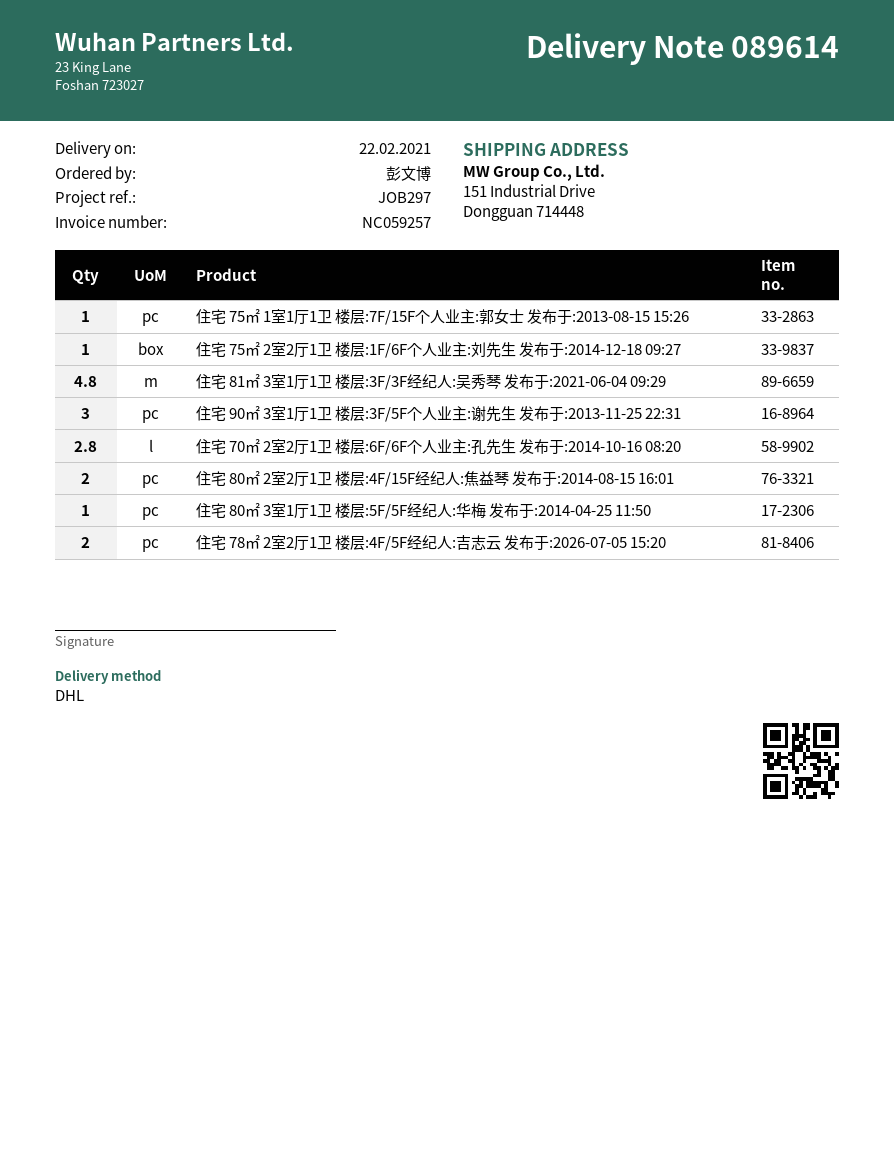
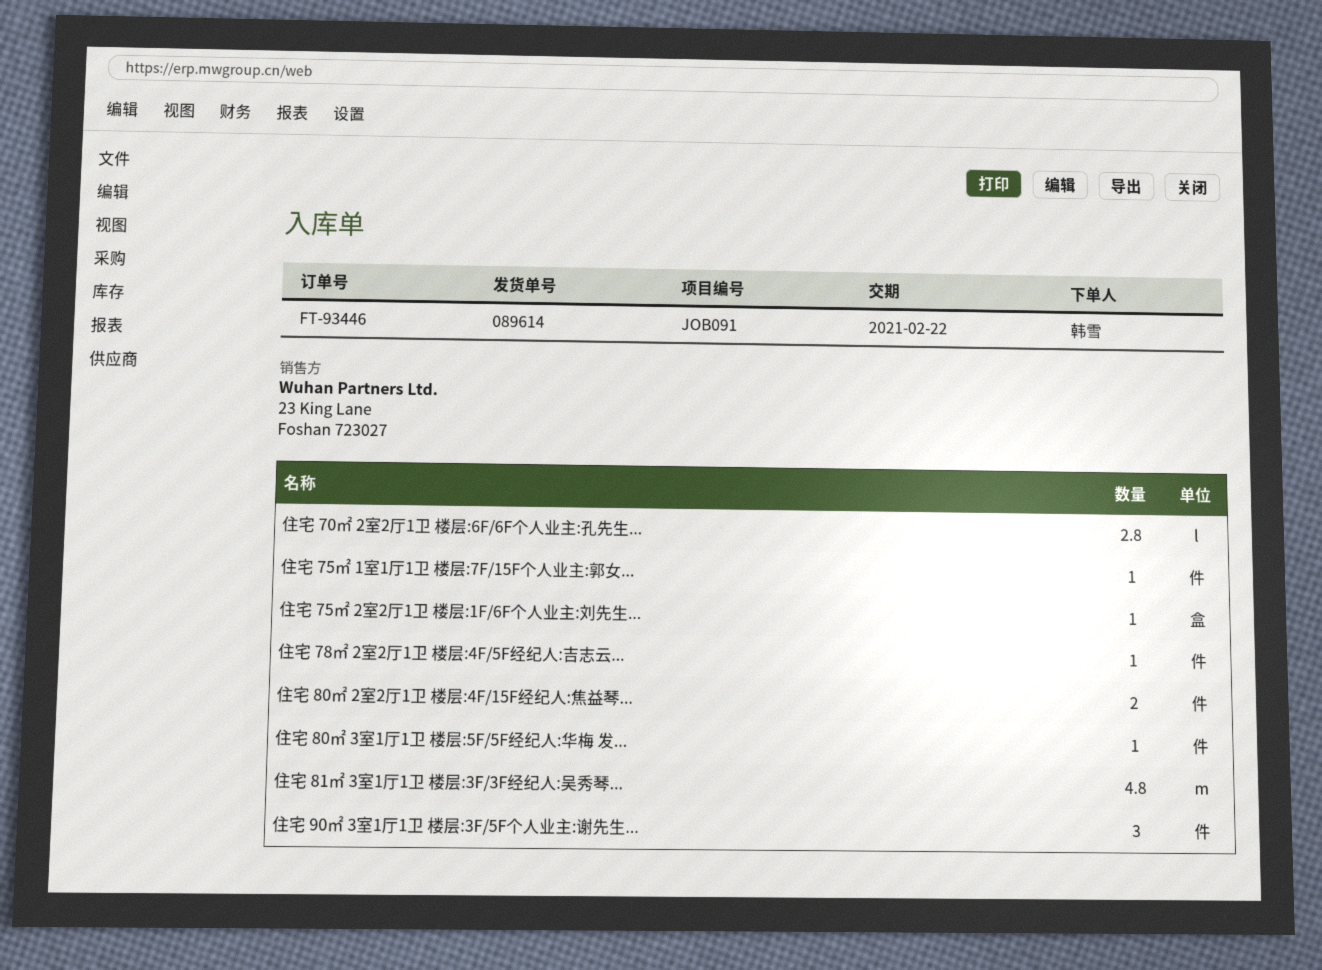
reference: JOB297 -> JOB091
ordered by: 彭文博 -> 韩雪
住宅 78㎡ 2室2厅1卫 楼层:4F/5F经纪人:吉志云 发布于:2026-07-05 15:20: 2 -> 1

